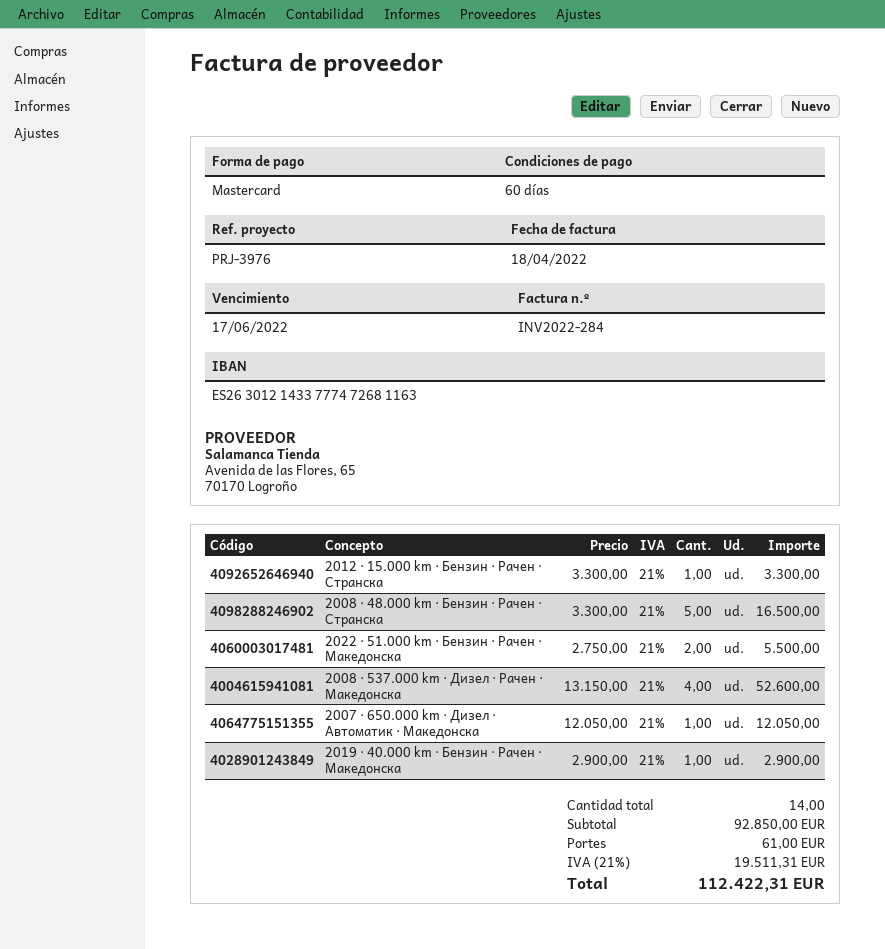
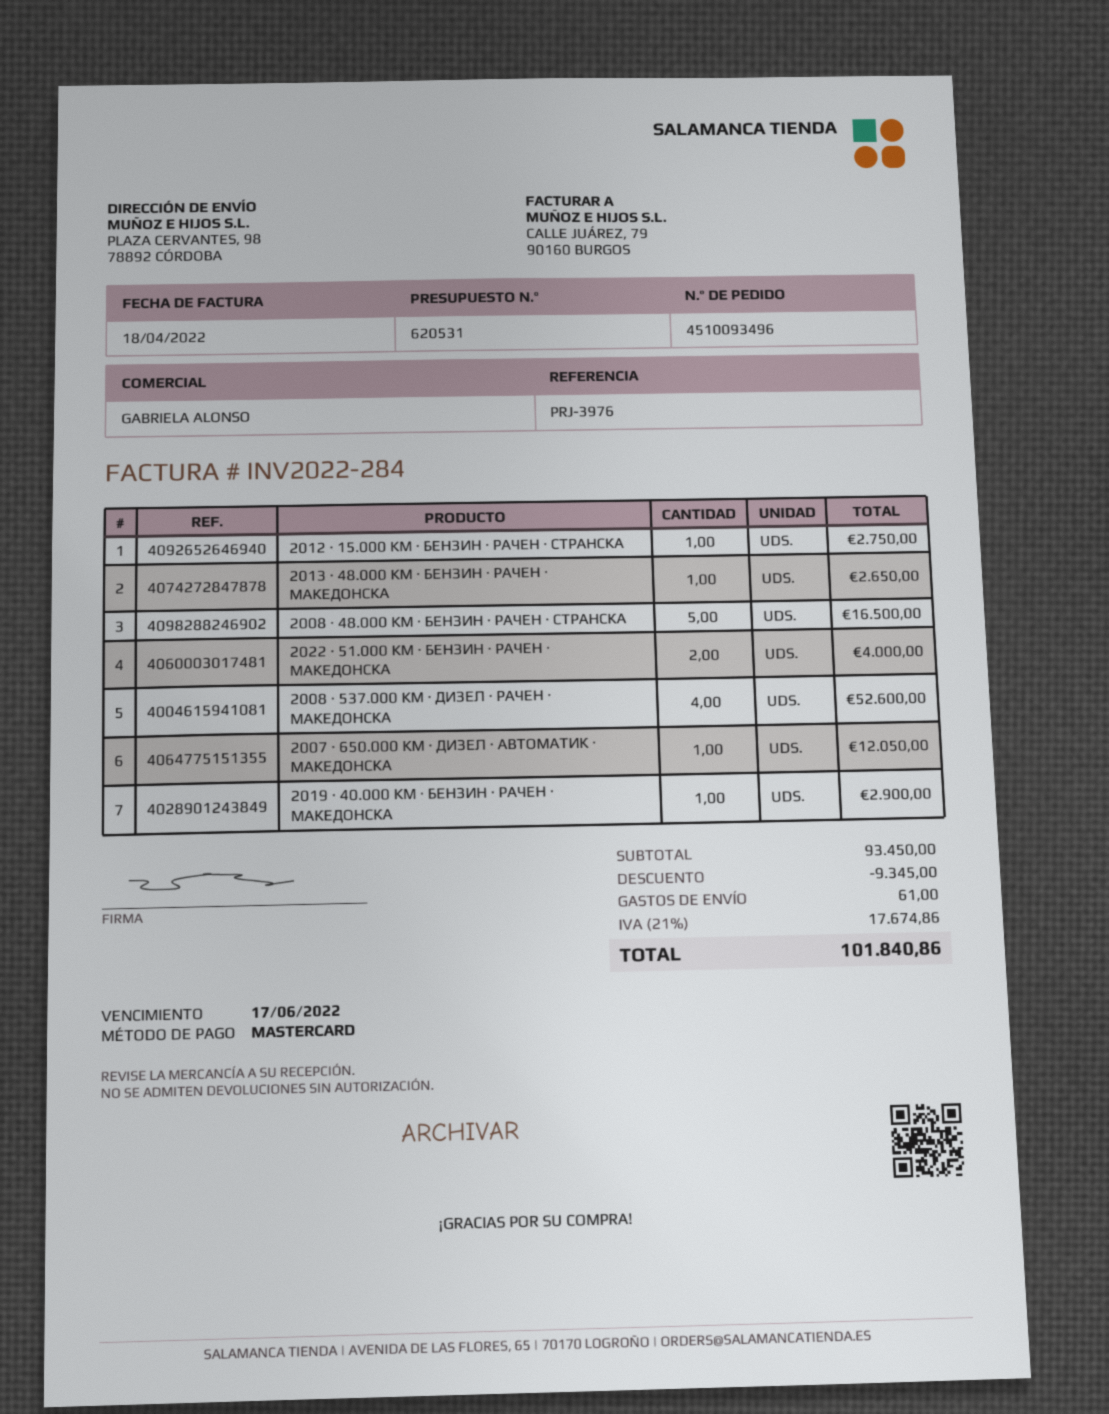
2012 · 15.000 km · Бензин · Рачен · Странска: 1 for 3300.00 -> 1 for 2750.00
2022 · 51.000 km · Бензин · Рачен · Македонска: 2 for 5500.00 -> 2 for 4000.00
2013 · 48.000 KM · БЕНЗИН · РАЧЕН · МАКЕДОНСКА: none -> 1 for 2650.00
subtotal: 92850.00 -> 93450.00
discount: none -> 9345.00
tax: 21% = 19511.31 -> 21% = 17674.86
total: 112422.31 -> 101840.86

